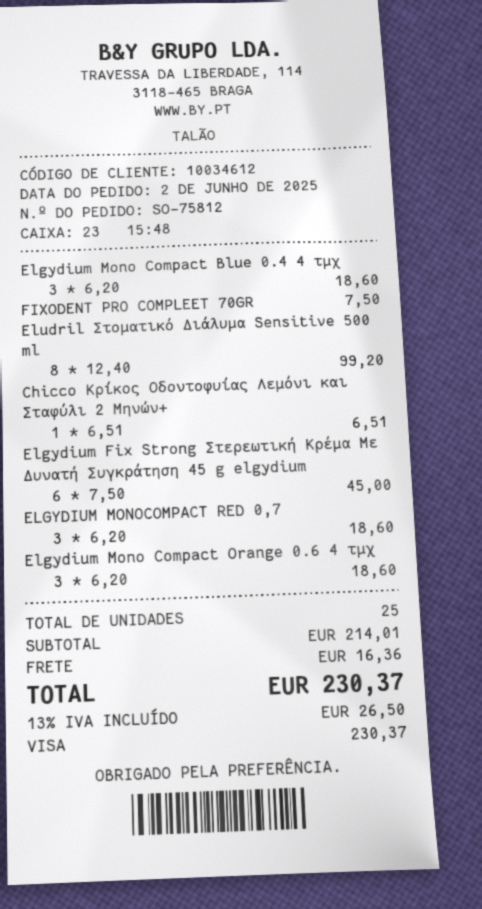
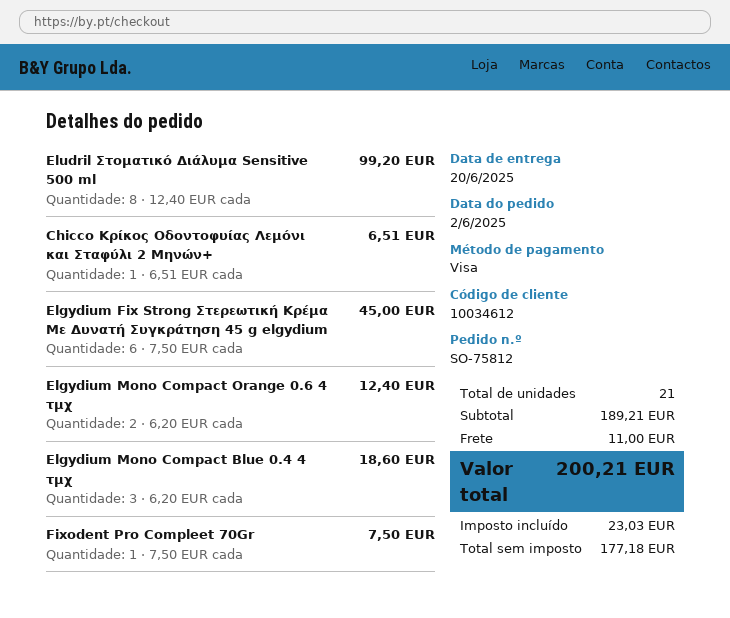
ELGYDIUM MONOCOMPACT RED 0,7: 3 x 6.20 = 18.60 -> none
Elgydium Mono Compact Orange 0.6 4 τμχ: 3 x 6.20 = 18.60 -> 2 x 6.20 = 12.40
total quantity: 25 -> 21
subtotal: 214.01 -> 189.21
shipping: 16.36 -> 11.00
tax: 26.50 -> 23.03
total: 230.37 -> 200.21

